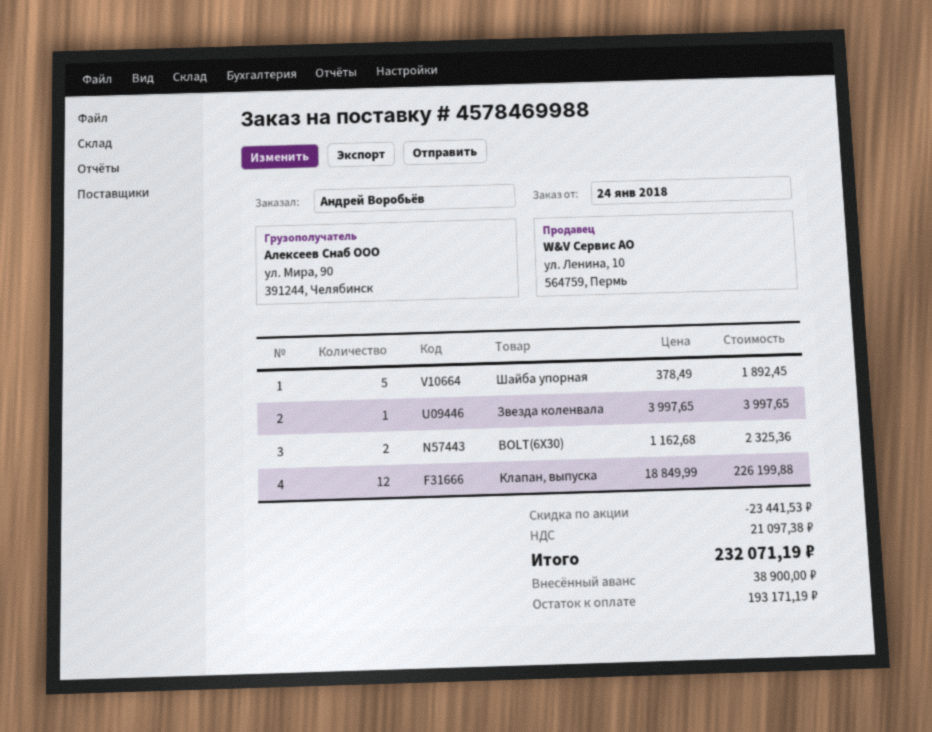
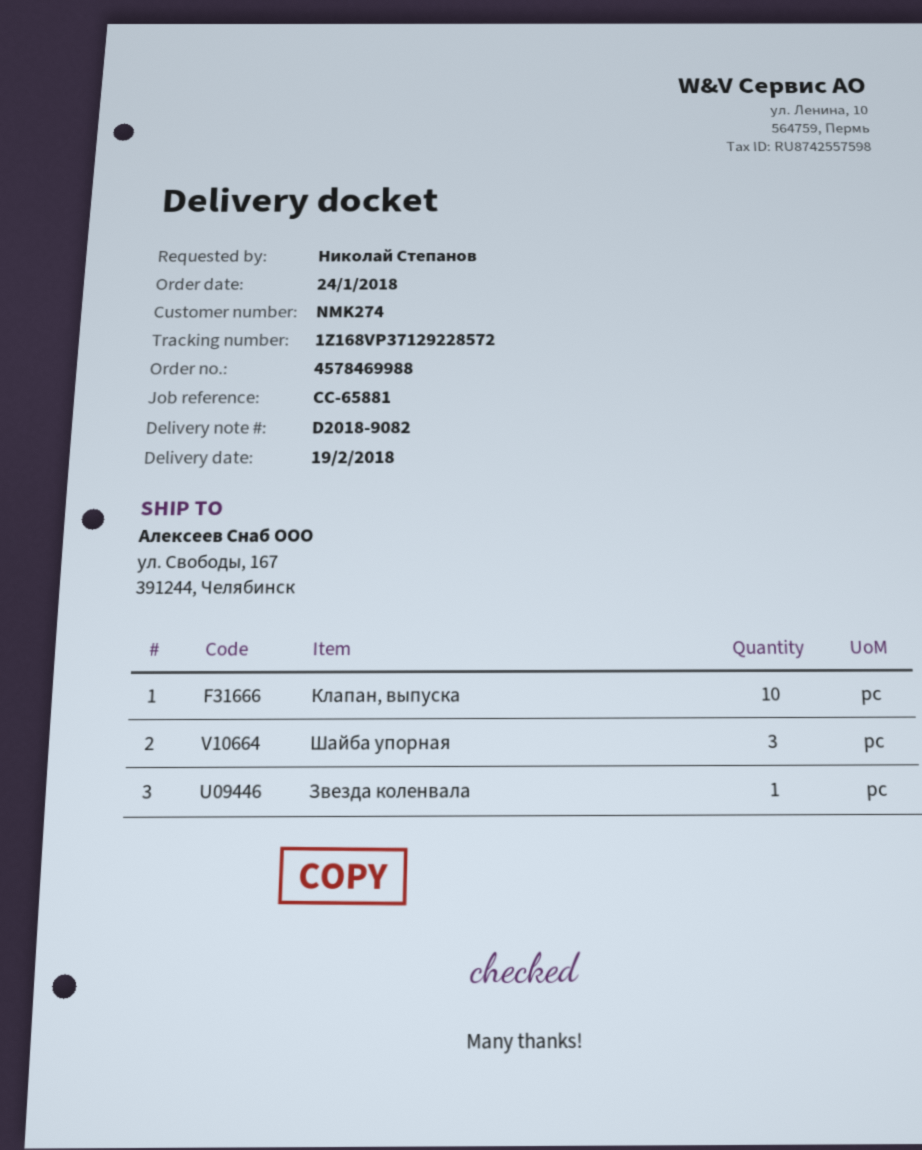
ordered by: Андрей Воробьёв -> Николай Степанов
ship to: ул. Мира, 90, 391244, Челябинск -> ул. Свободы, 167, 391244, Челябинск
Шайба упорная: 5 -> 3
BOLT(6X30): 2 -> none
Клапан, выпуска: 12 -> 10

